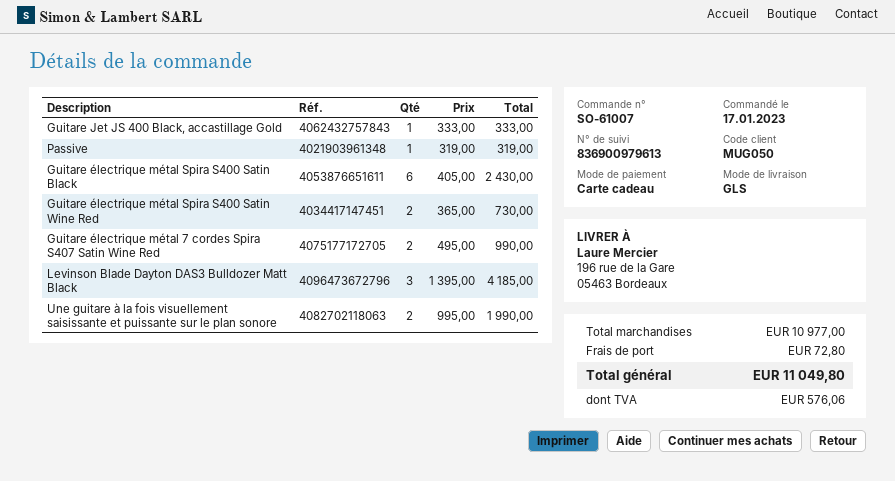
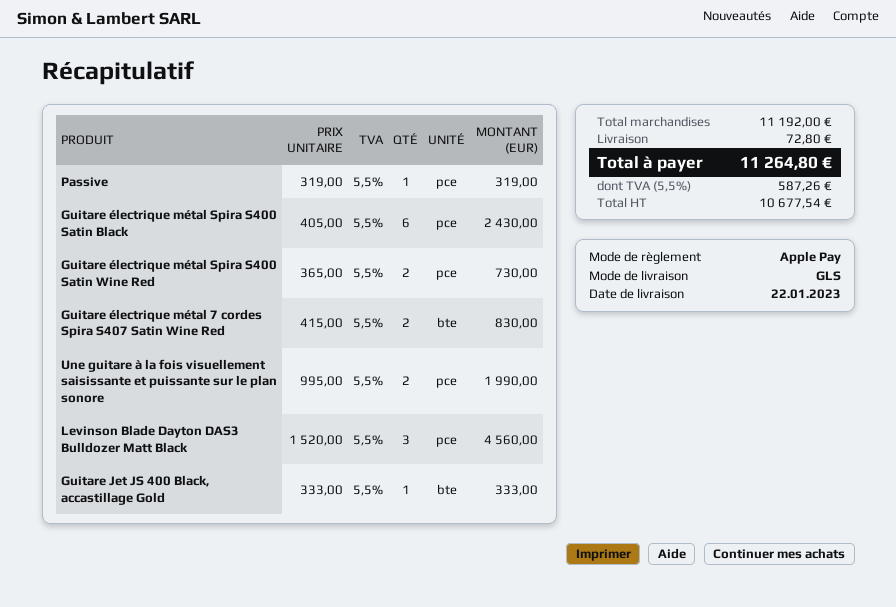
payment method: gift card -> Apple Pay
Guitare électrique métal 7 cordes Spira S407 Satin Wine Red: 2 x 495.00 = 990.00 -> 2 x 415.00 = 830.00
Levinson Blade Dayton DAS3 Bulldozer Matt Black: 3 x 1395.00 = 4185.00 -> 3 x 1520.00 = 4560.00
subtotal: 10977.00 -> 11192.00
tax: 576.06 -> 587.26
total: 11049.80 -> 11264.80

